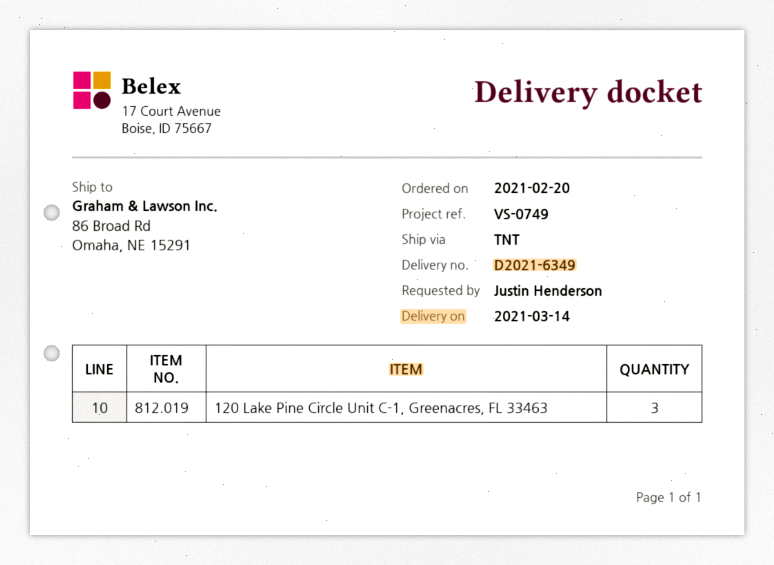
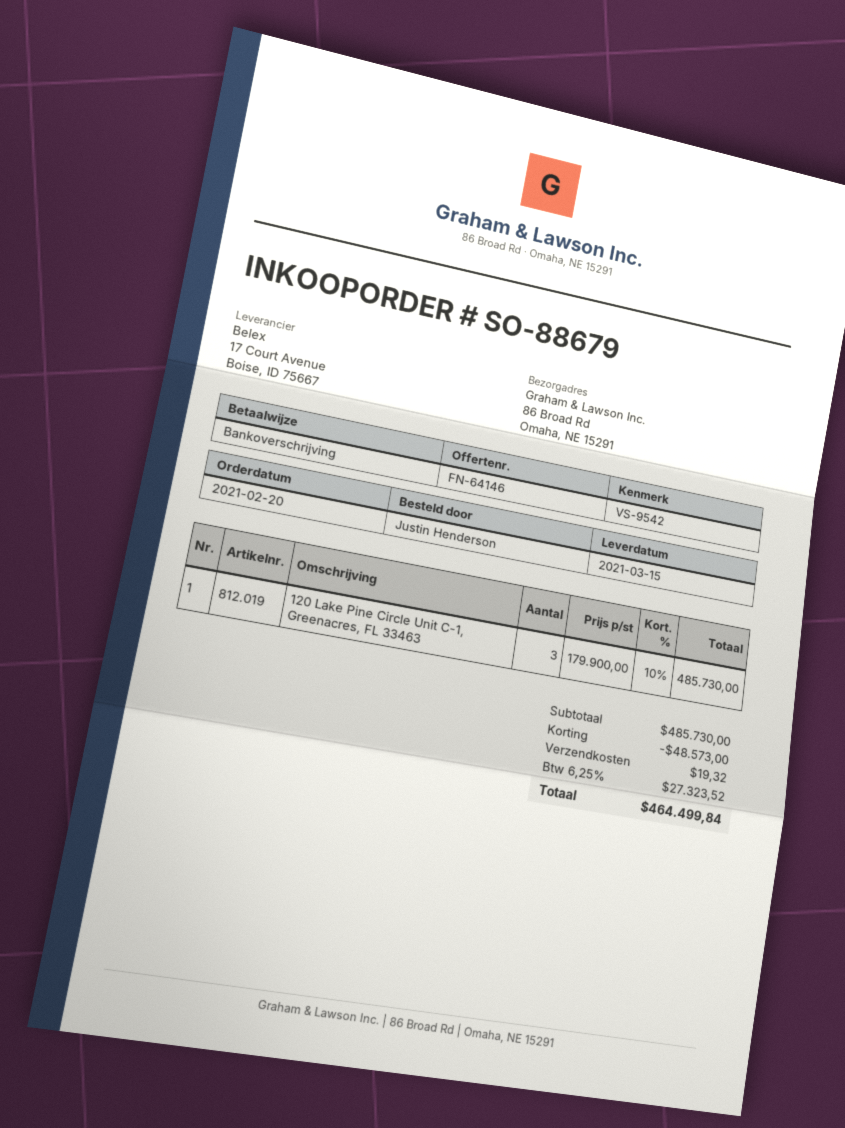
delivery date: 2021-03-14 -> 2021-03-15
reference: VS-0749 -> VS-9542

